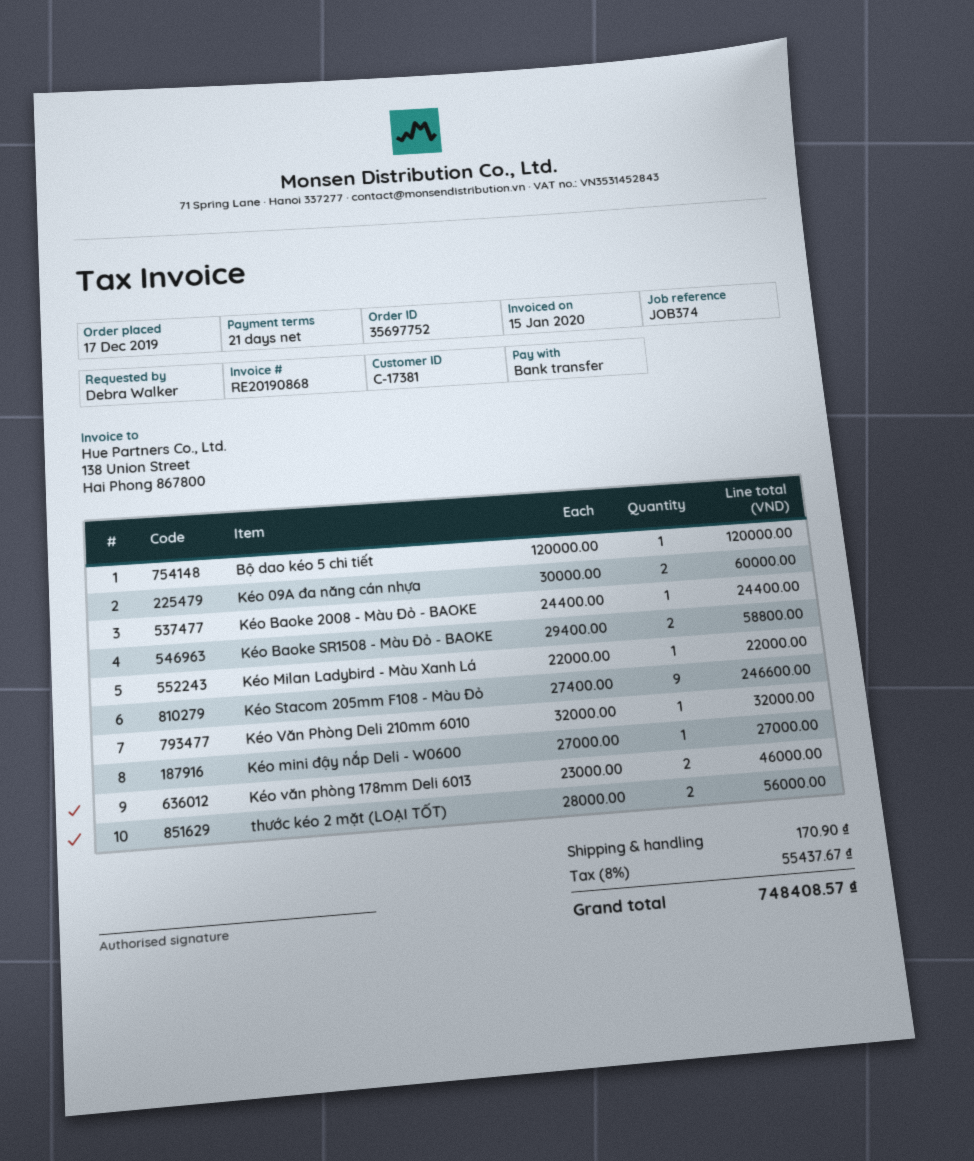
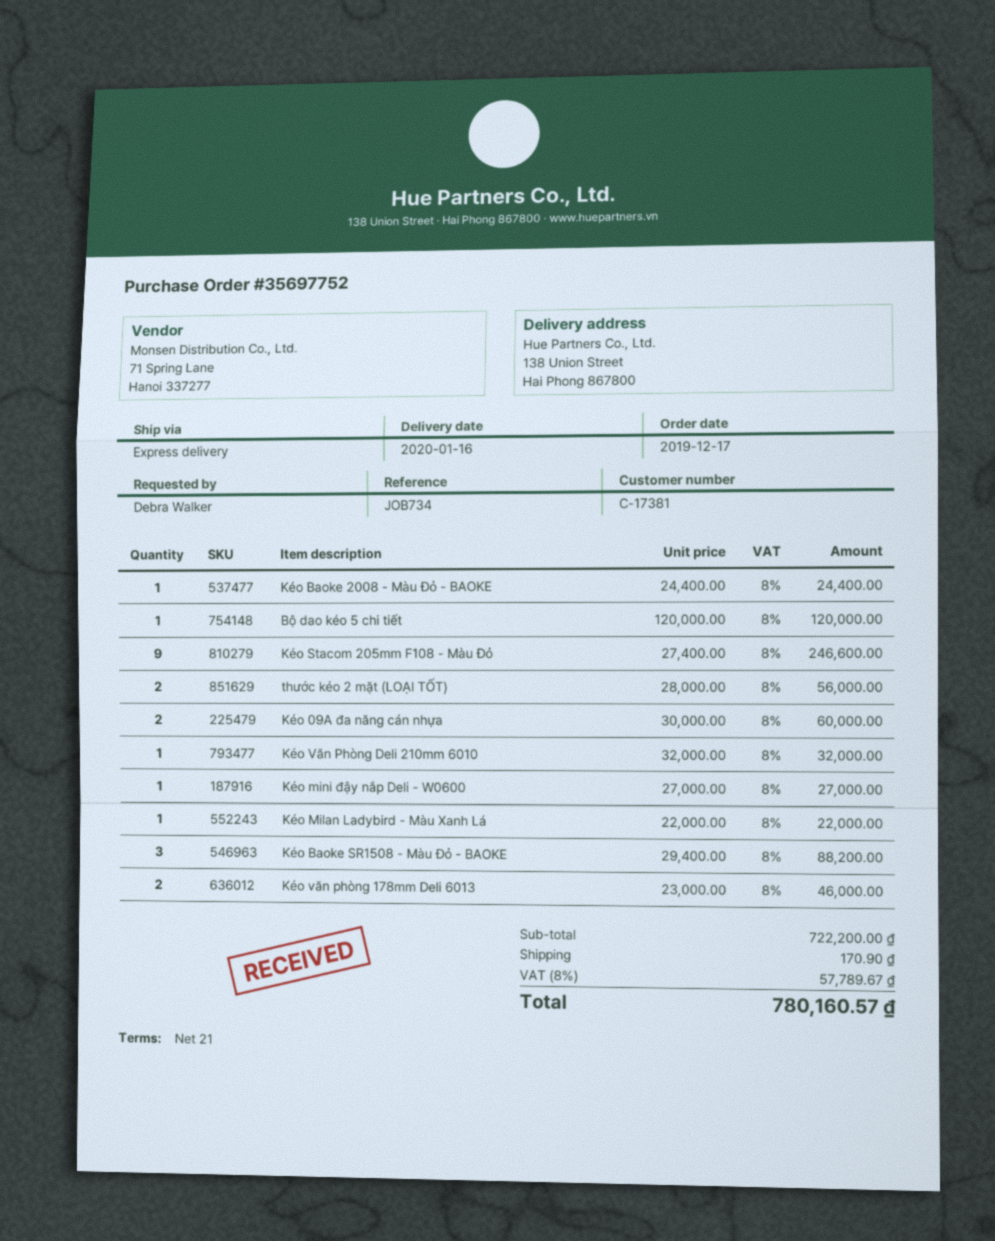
reference: JOB374 -> JOB734
Kéo Baoke SR1508 - Màu Đỏ - BAOKE: 2 x 29400.00 = 58800.00 -> 3 x 29400.00 = 88200.00
tax: 8% = 55437.67 -> 8% = 57789.67
total: 748408.57 -> 780160.57

